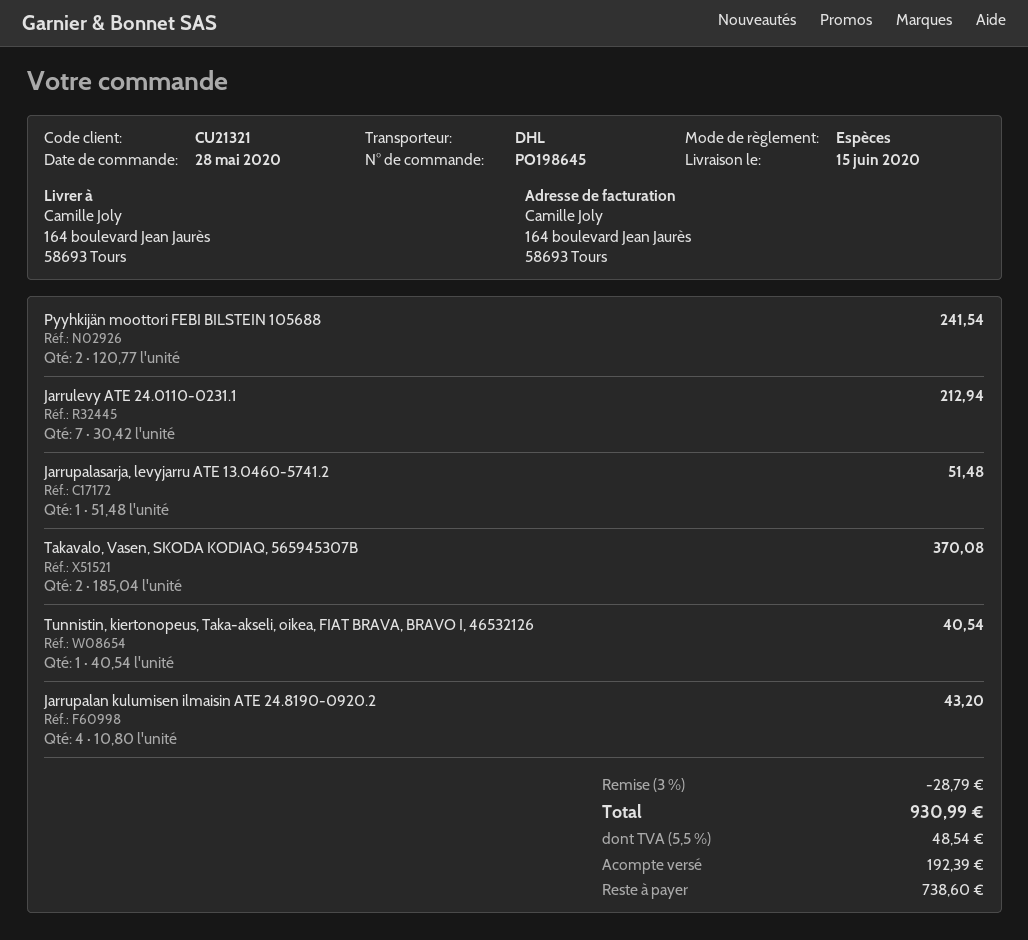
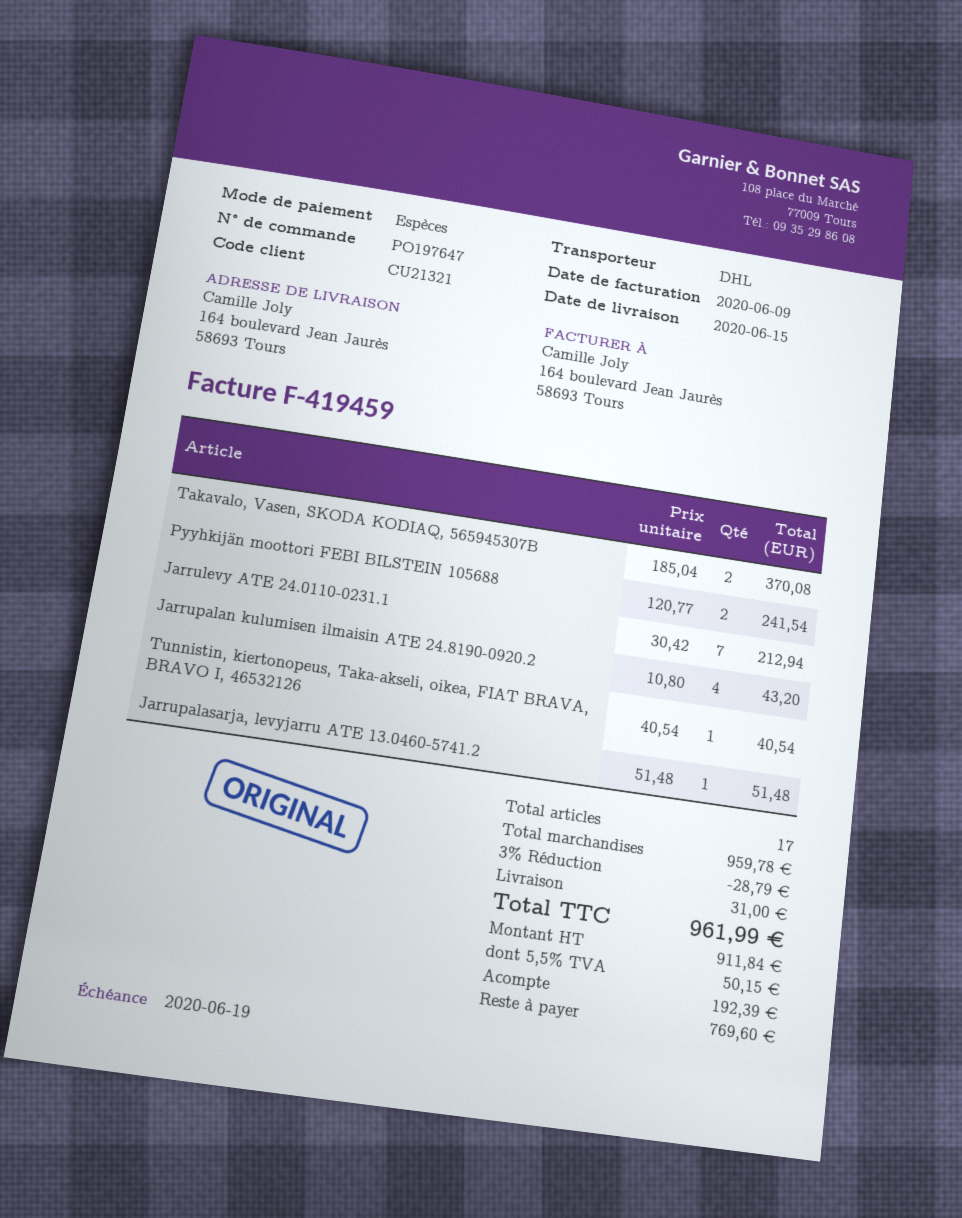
order number: PO198645 -> PO197647
shipping: none -> 31.00
tax: 5.5% = 48.54 -> 5.5% = 50.15
total: 930.99 -> 961.99
balance: 738.60 -> 769.60

